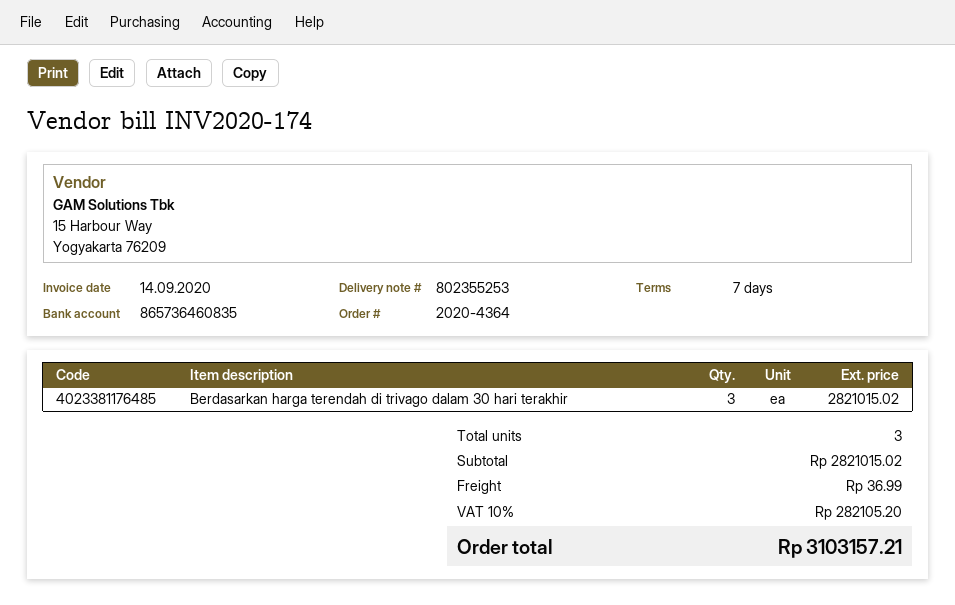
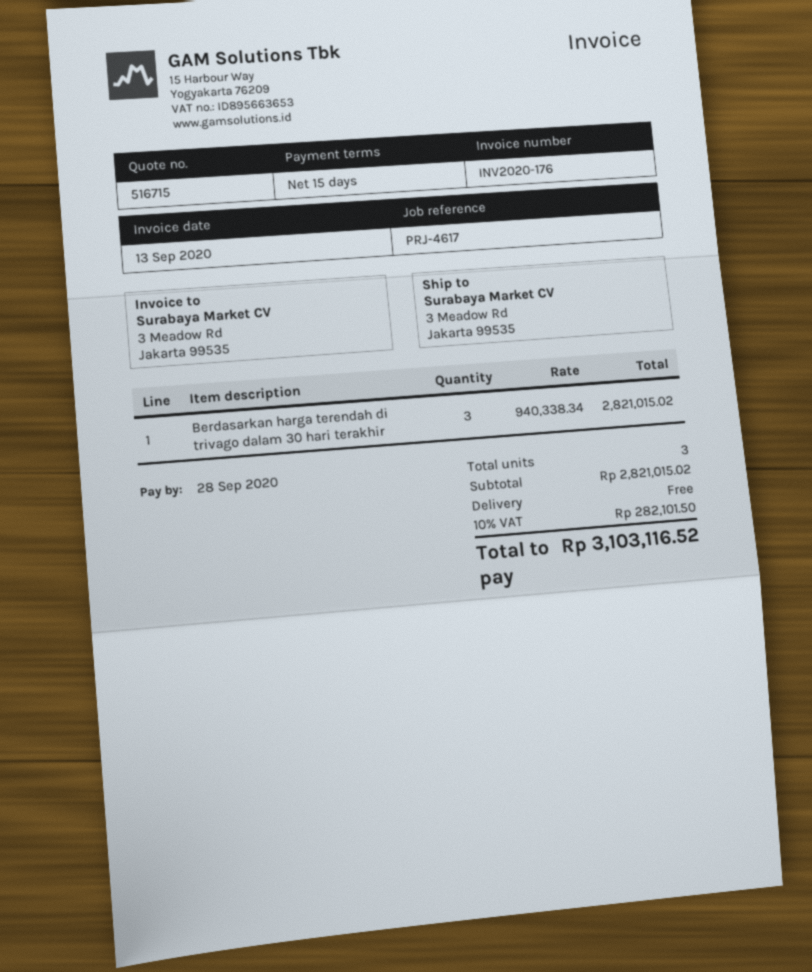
invoice number: INV2020-174 -> INV2020-176
invoice date: 2020-09-14 -> 2020-09-13
payment terms: 7 days -> 15 days
shipping: 36.99 -> 0.00
tax: 10% = 282105.20 -> 10% = 282101.50
total: 3103157.21 -> 3103116.52

